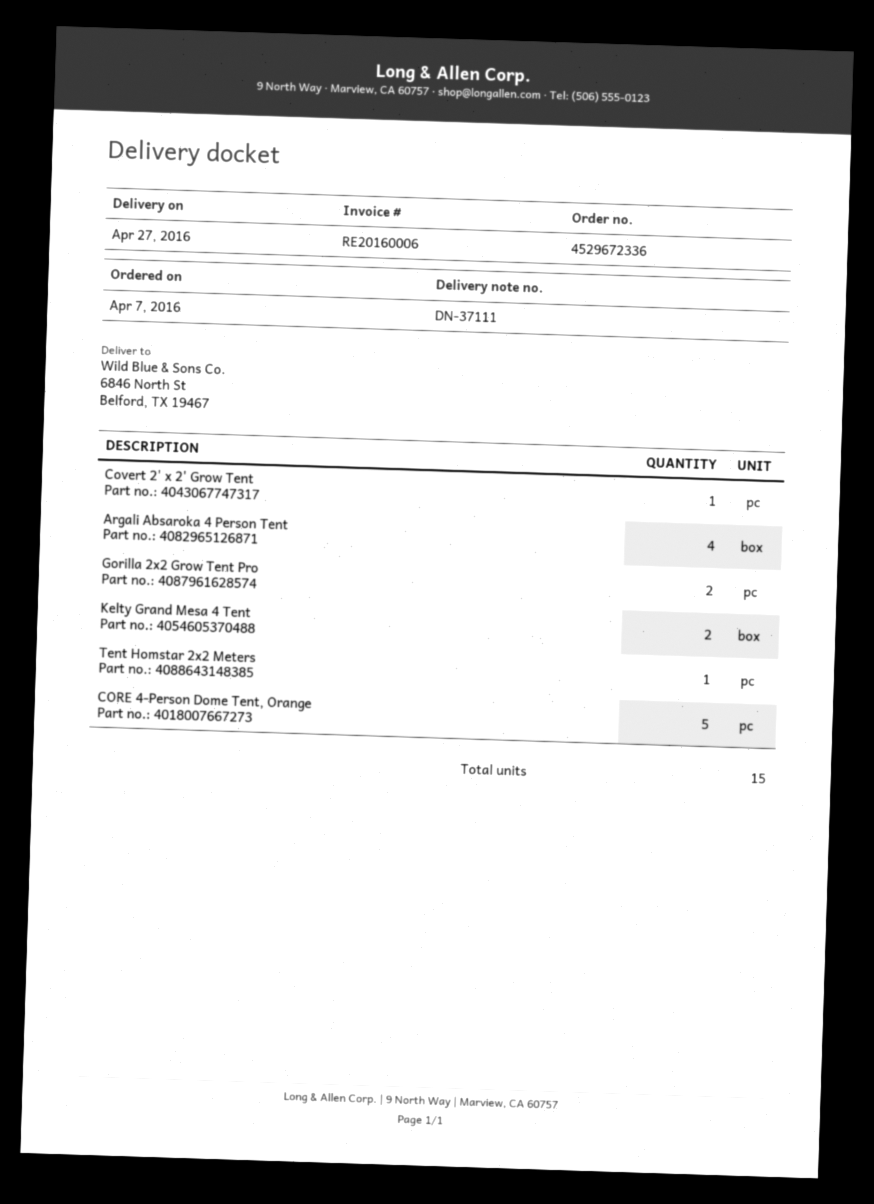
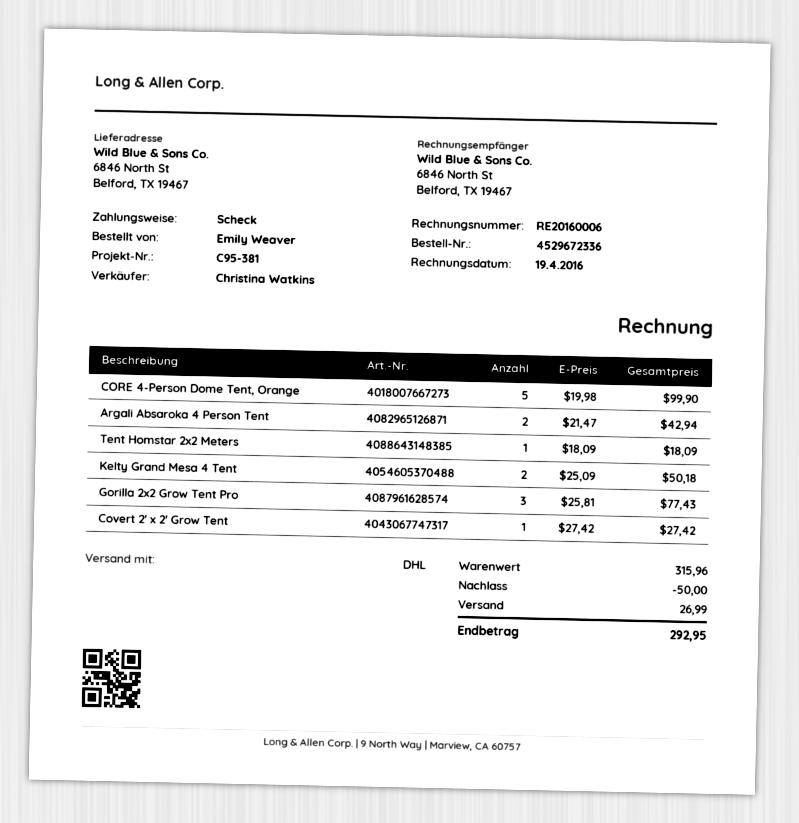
Argali Absaroka 4 Person Tent: 4 -> 2
Gorilla 2x2 Grow Tent Pro: 2 -> 3

